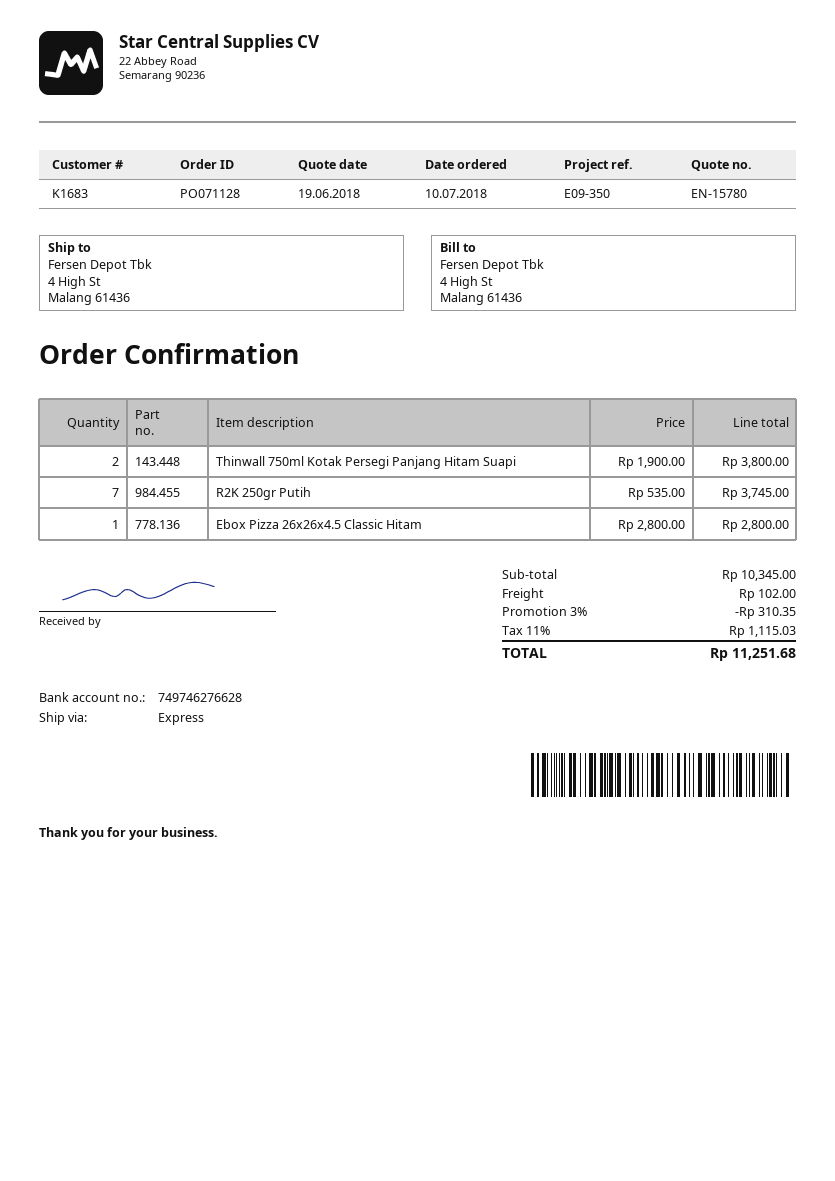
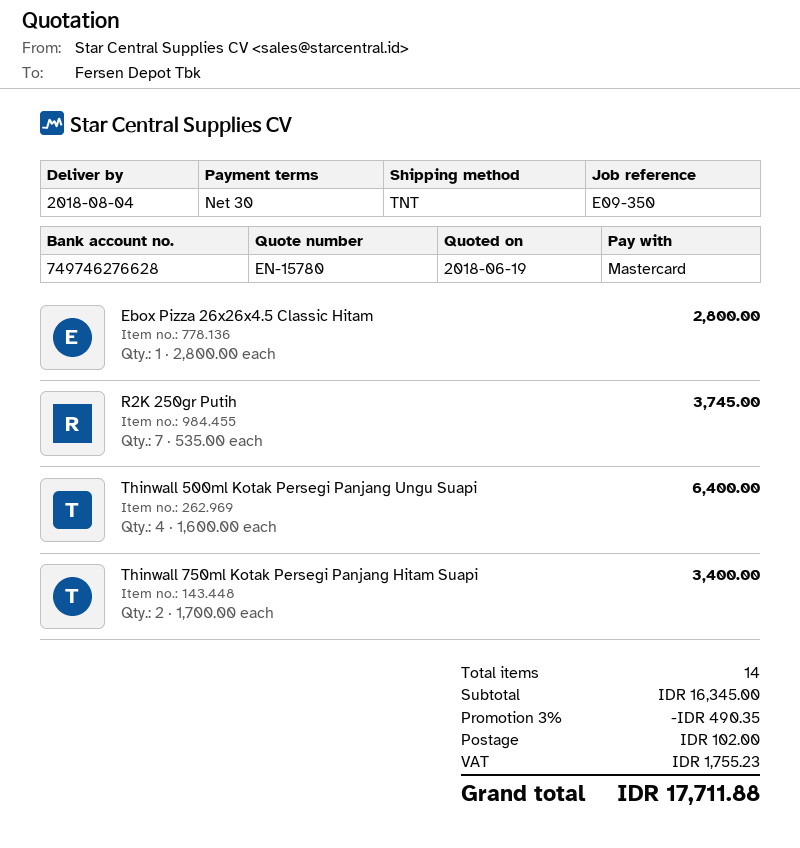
shipping method: express -> TNT
Thinwall 750ml Kotak Persegi Panjang Hitam Suapi: 2 x 1900.00 = 3800.00 -> 2 x 1700.00 = 3400.00
Thinwall 500ml Kotak Persegi Panjang Ungu Suapi: none -> 4 x 1600.00 = 6400.00
subtotal: 10345.00 -> 16345.00
discount: 3% = 310.35 -> 3% = 490.35
tax: 1115.03 -> 1755.23
total: 11251.68 -> 17711.88

